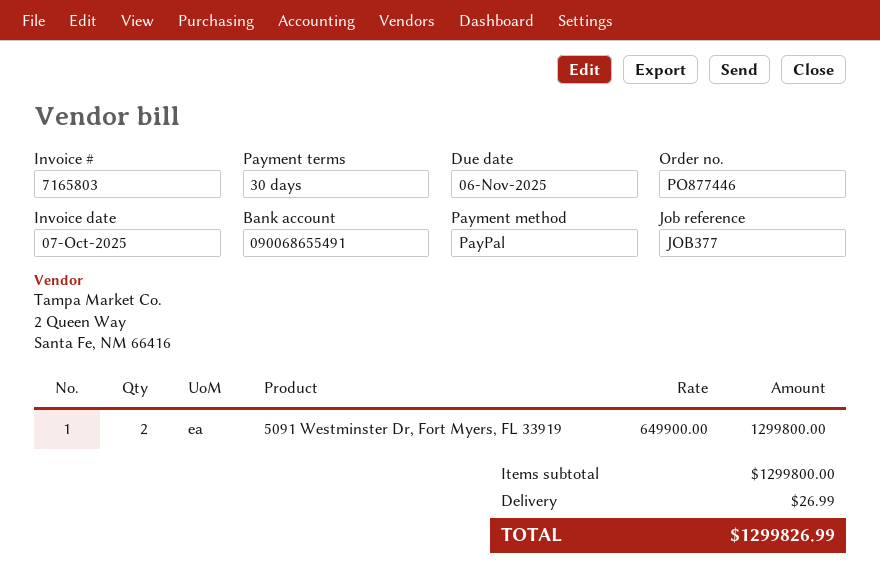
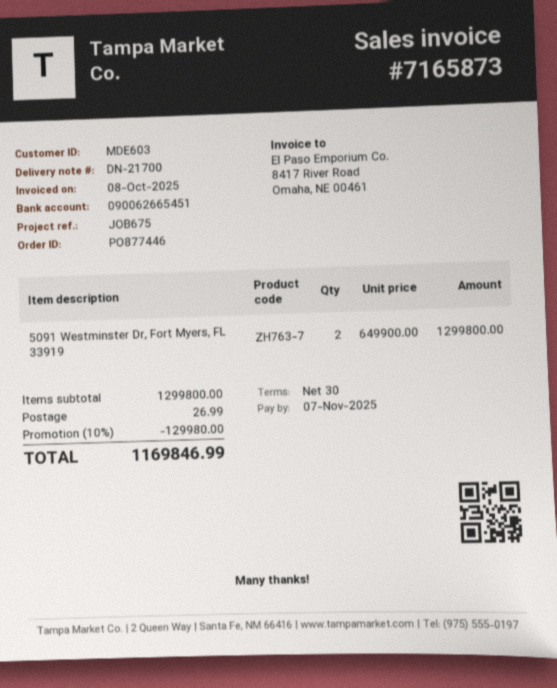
invoice number: 7165803 -> 7165873
invoice date: 2025-10-07 -> 2025-10-08
due date: 2025-11-06 -> 2025-11-07
reference: JOB377 -> JOB675
bank account: 090068655491 -> 090062665451
discount: none -> 10% = 129980.00
total: 1299826.99 -> 1169846.99

